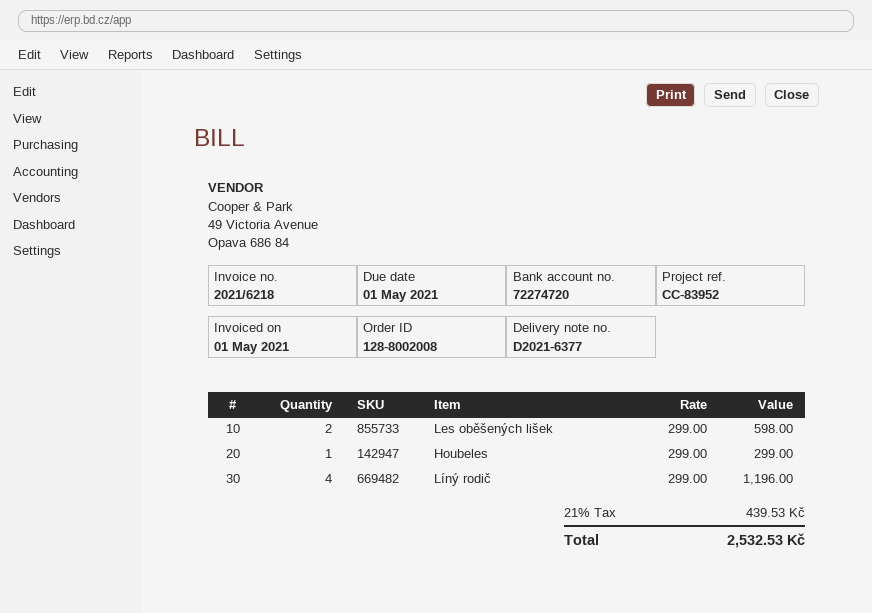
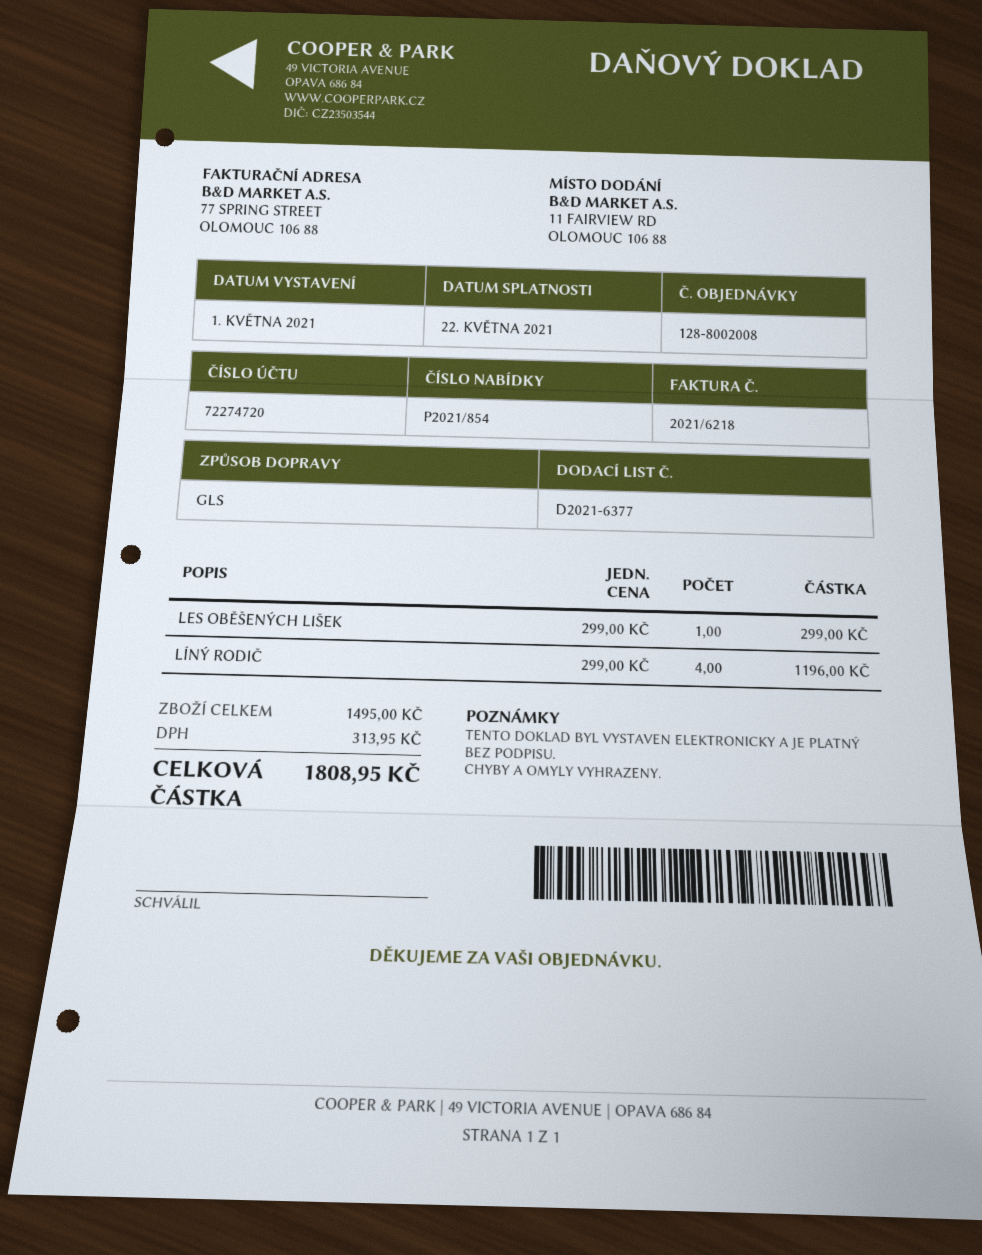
due date: 2021-05-01 -> 2021-05-22
Les oběšených lišek: 2 x 299.00 = 598.00 -> 1 x 299.00 = 299.00
Houbeles: 1 x 299.00 = 299.00 -> none
tax: 439.53 -> 313.95
total: 2532.53 -> 1808.95

